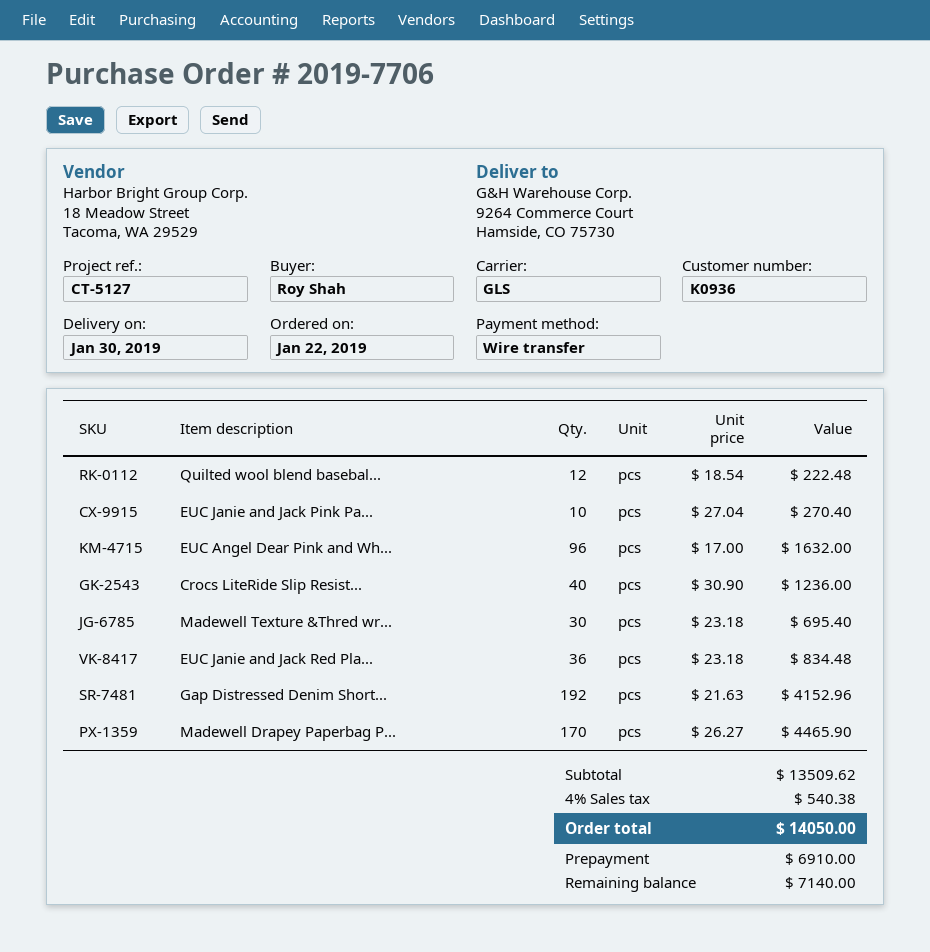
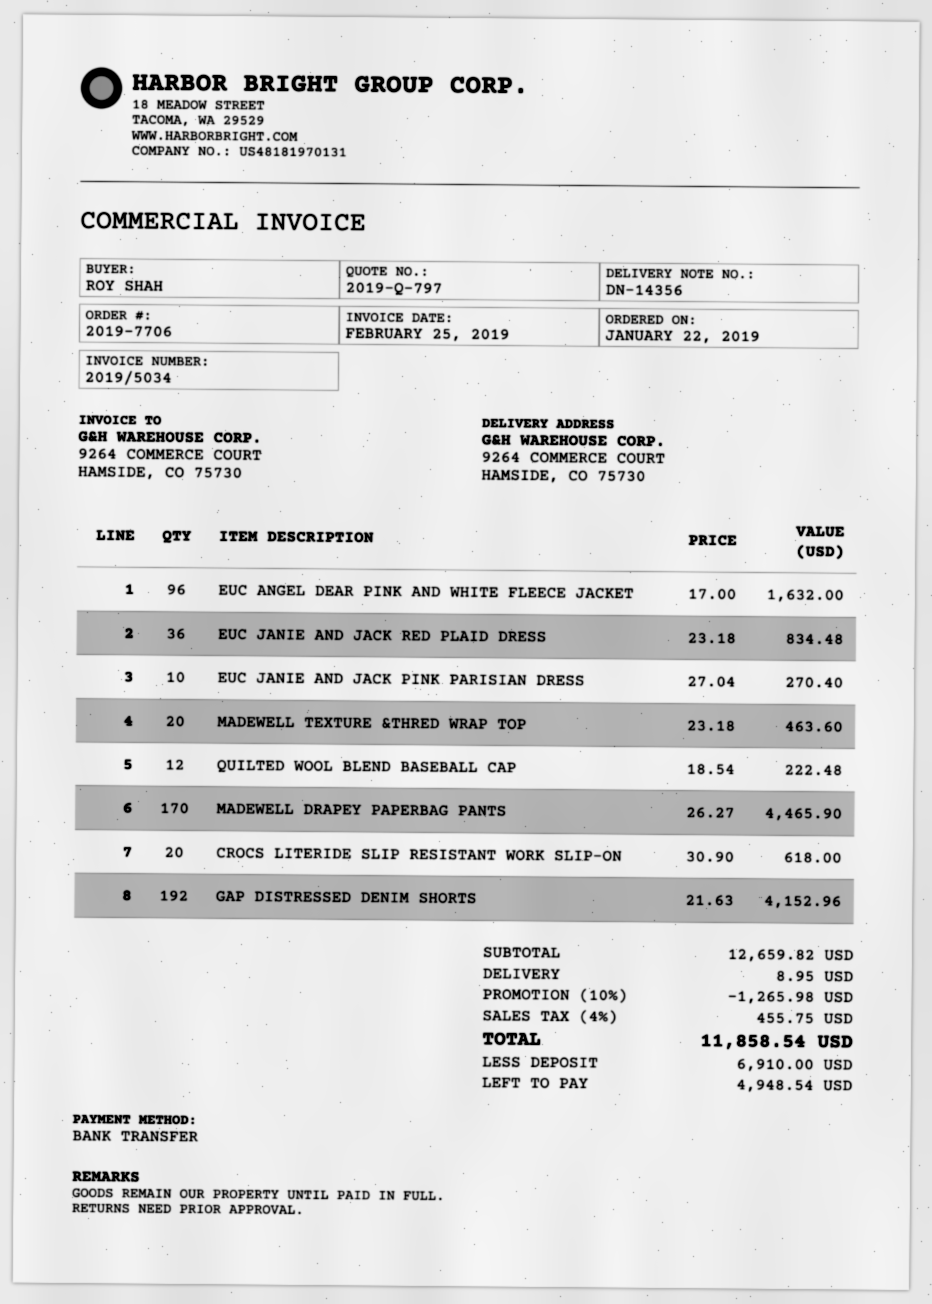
Crocs LiteRide Slip Resist...: 40 x 30.90 = 1236.00 -> 20 x 30.90 = 618.00
Madewell Texture &Thred wr...: 30 x 23.18 = 695.40 -> 20 x 23.18 = 463.60
subtotal: 13509.62 -> 12659.82
discount: none -> 10% = 1265.98
shipping: none -> 8.95
tax: 4% = 540.38 -> 4% = 455.75
total: 14050.00 -> 11858.54
balance: 7140.00 -> 4948.54

